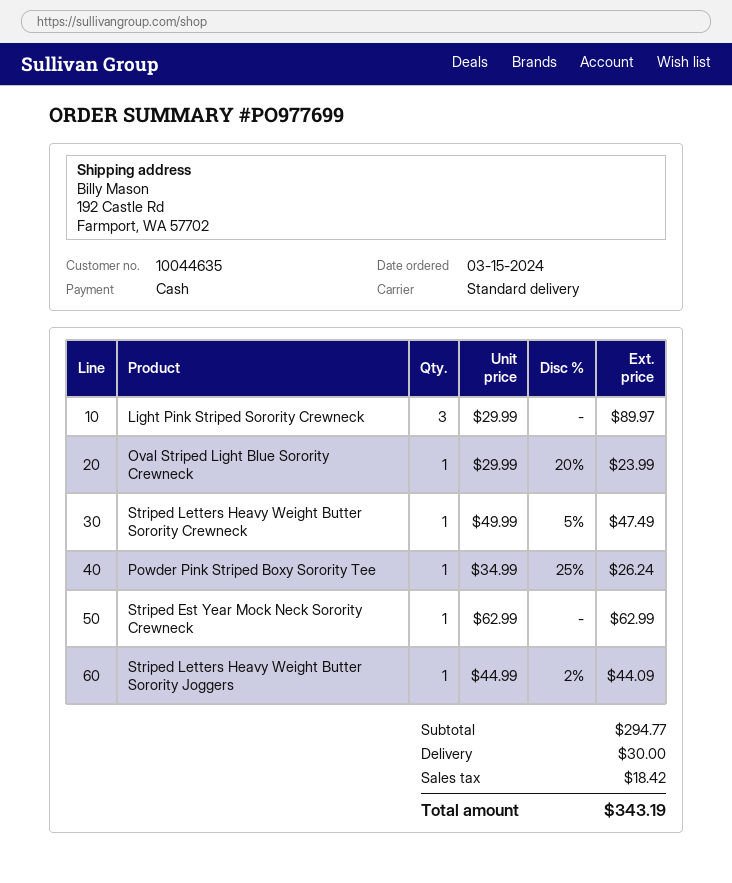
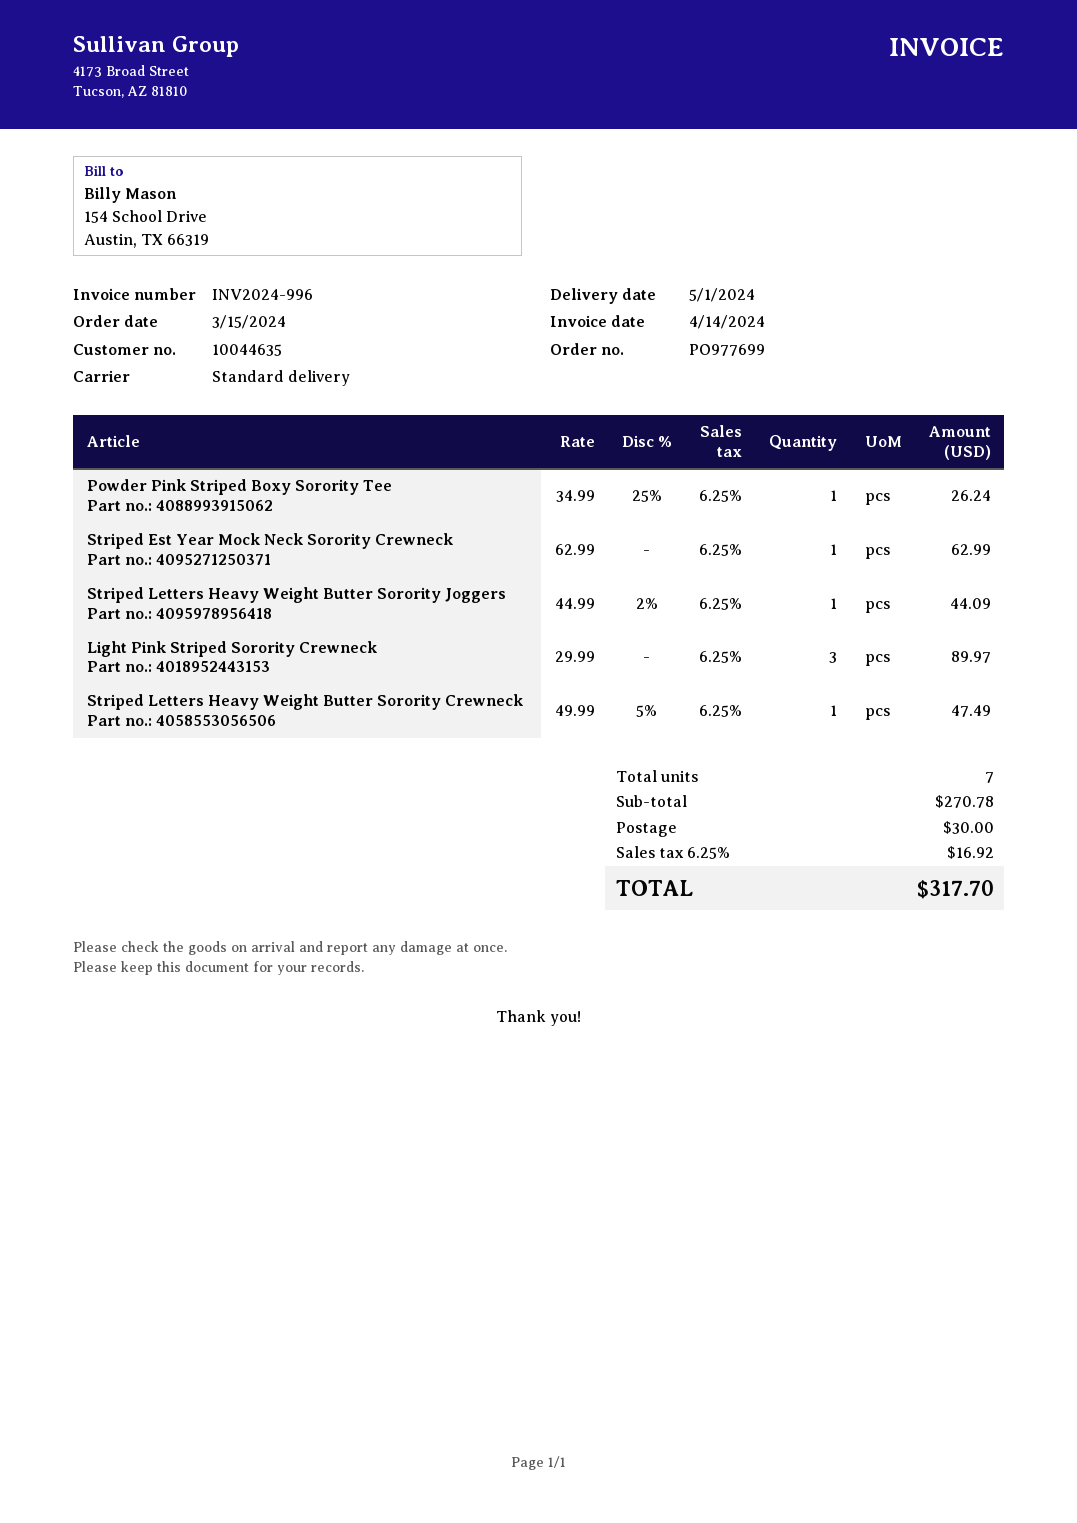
Oval Striped Light Blue Sorority Crewneck: 1 x 29.99 - 20% = 23.99 -> none
subtotal: 294.77 -> 270.78
tax: 18.42 -> 16.92
total: 343.19 -> 317.70

